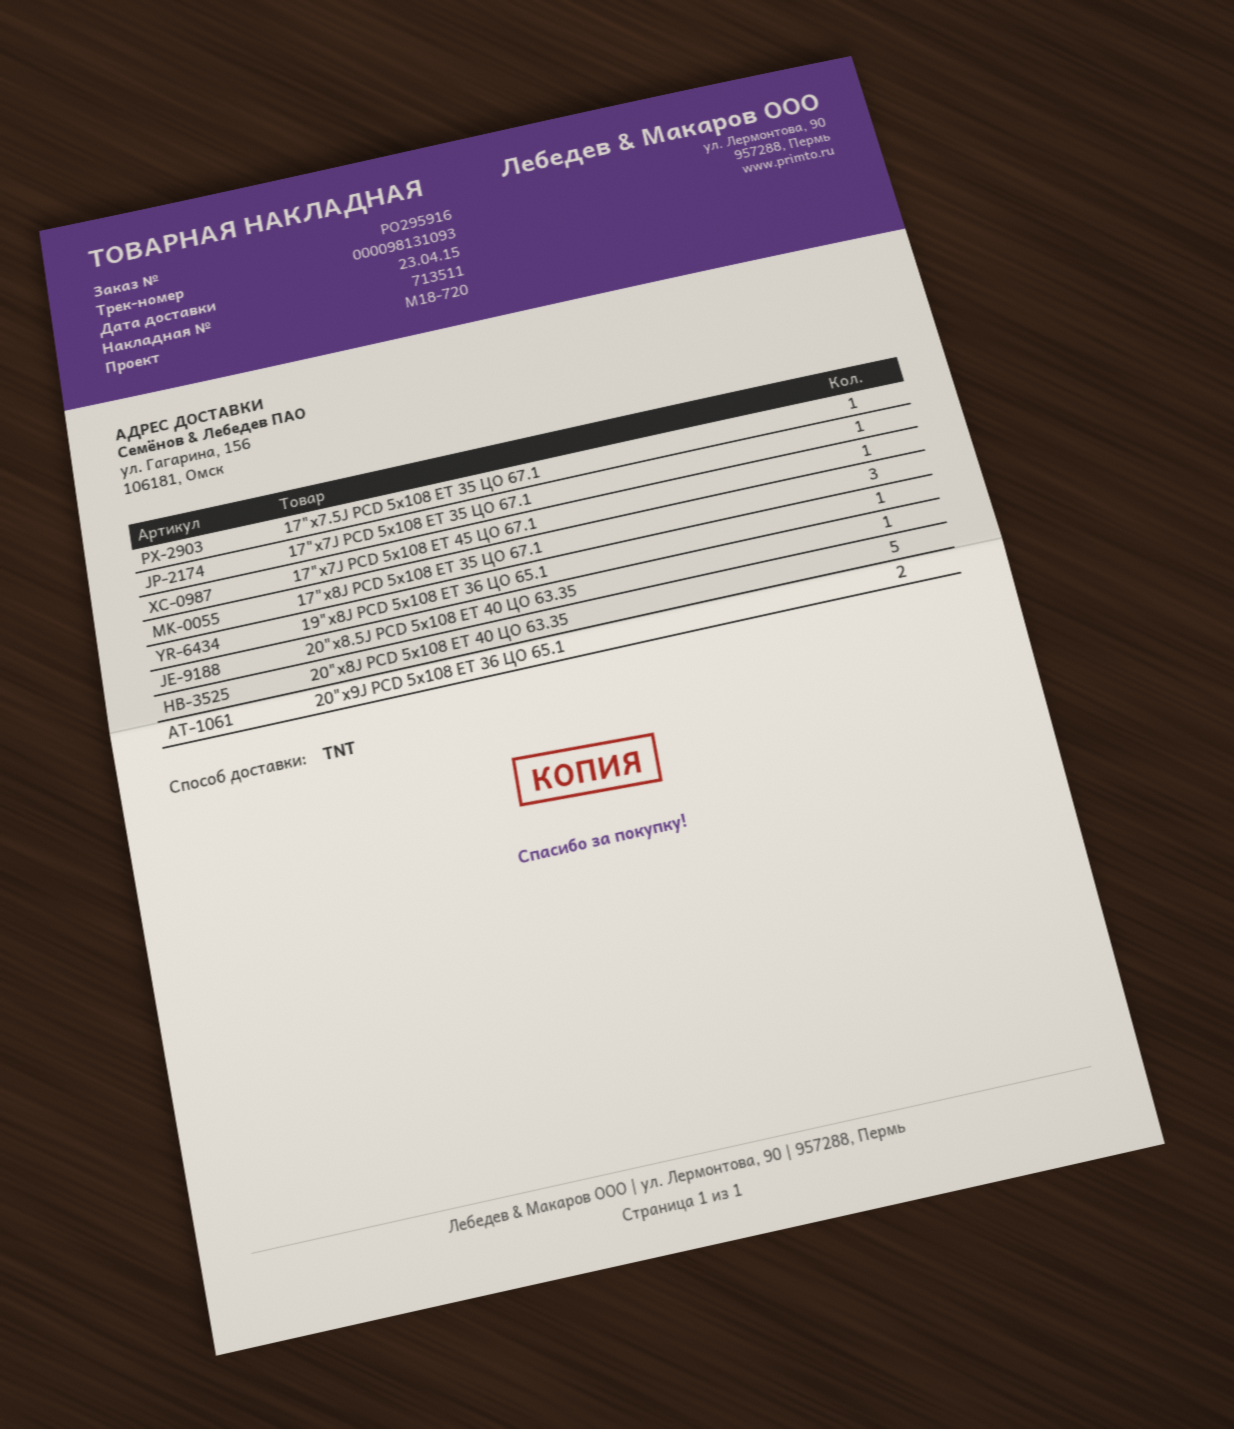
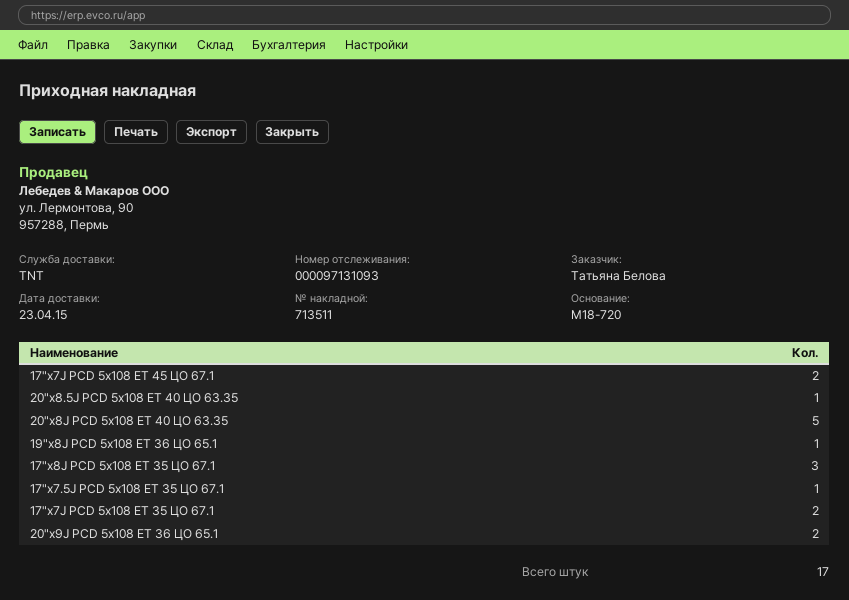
tracking number: 000098131093 -> 000097131093
17"x7J PCD 5x108 ЕТ 35 ЦО 67.1: 1 -> 2
17"x7J PCD 5x108 ЕТ 45 ЦО 67.1: 1 -> 2

